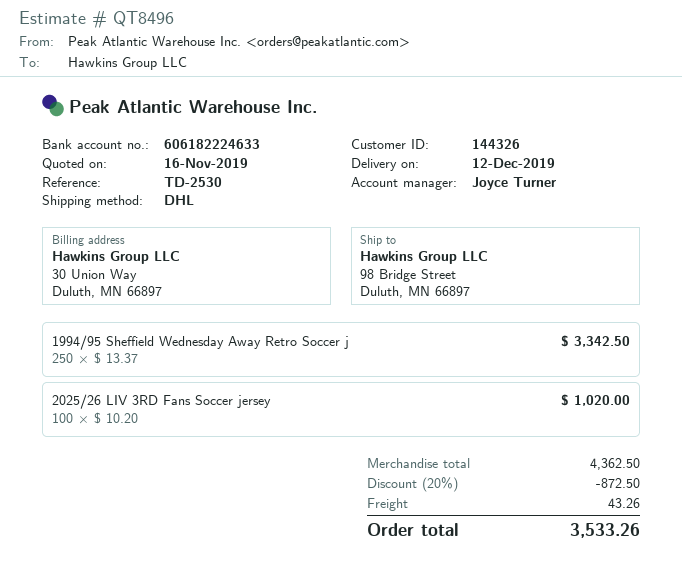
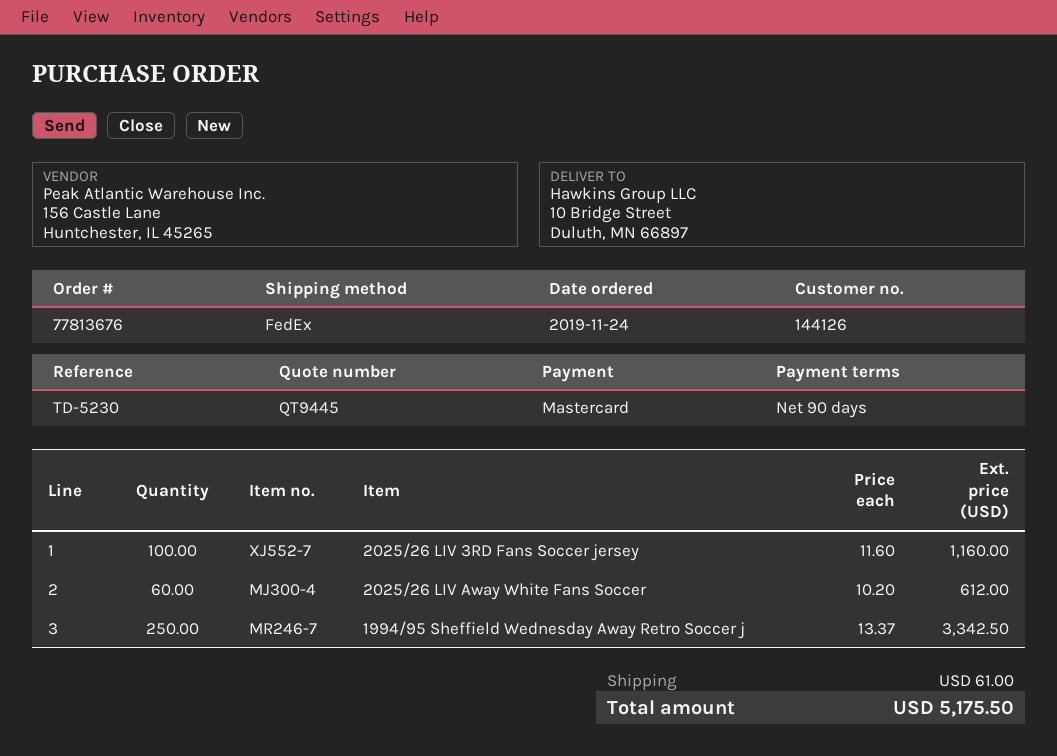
quote number: QT8496 -> QT9445
customer number: 144326 -> 144126
reference: TD-2530 -> TD-5230
shipping method: DHL -> FedEx
ship to: 98 Bridge Street, Duluth, MN 66897 -> 10 Bridge Street, Duluth, MN 66897
2025/26 LIV 3RD Fans Soccer jersey: 100 x 10.20 = 1020.00 -> 100 x 11.60 = 1160.00
2025/26 LIV Away White Fans Soccer: none -> 60 x 10.20 = 612.00
discount: 20% = 872.50 -> none
shipping: 43.26 -> 61.00
total: 3533.26 -> 5175.50

